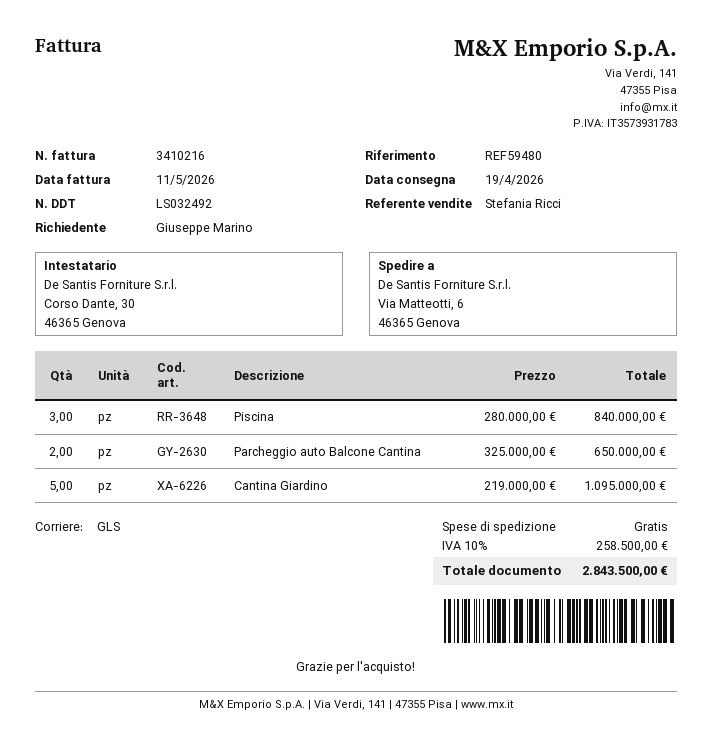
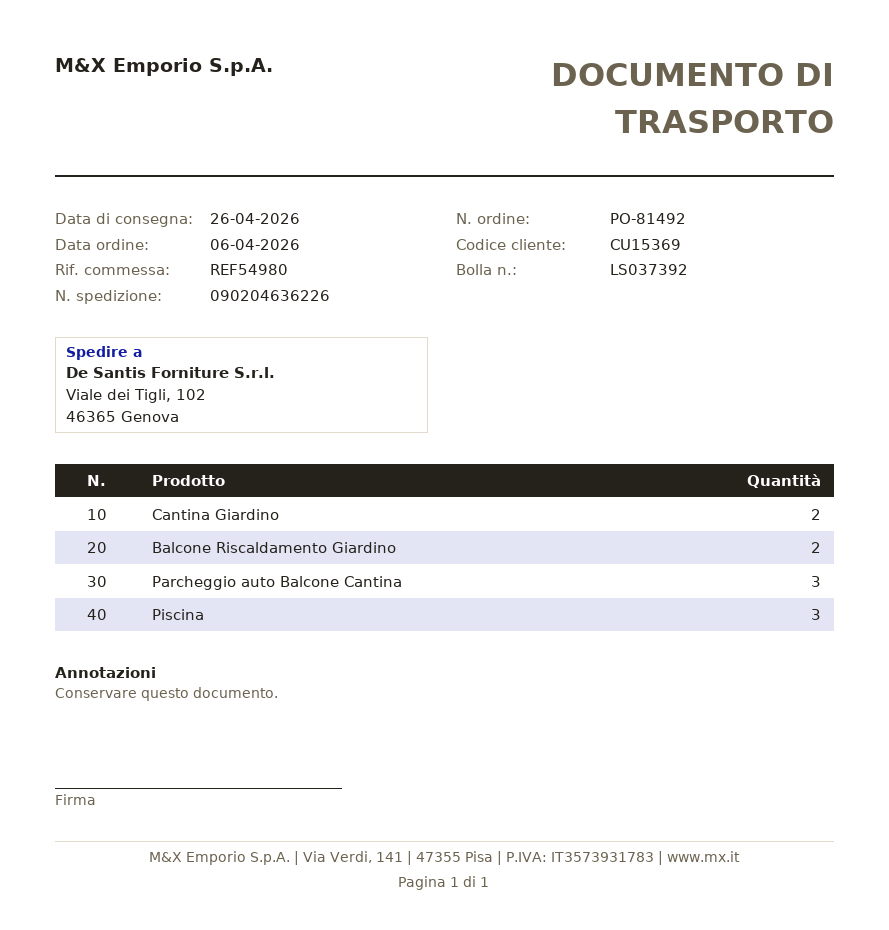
delivery note number: LS032492 -> LS037392
delivery date: 2026-04-19 -> 2026-04-26
reference: REF59480 -> REF54980
ship to: Via Matteotti, 6, 46365 Genova -> Viale dei Tigli, 102, 46365 Genova
Parcheggio auto Balcone Cantina: 2 -> 3
Cantina Giardino: 5 -> 2
Balcone Riscaldamento Giardino: none -> 2

